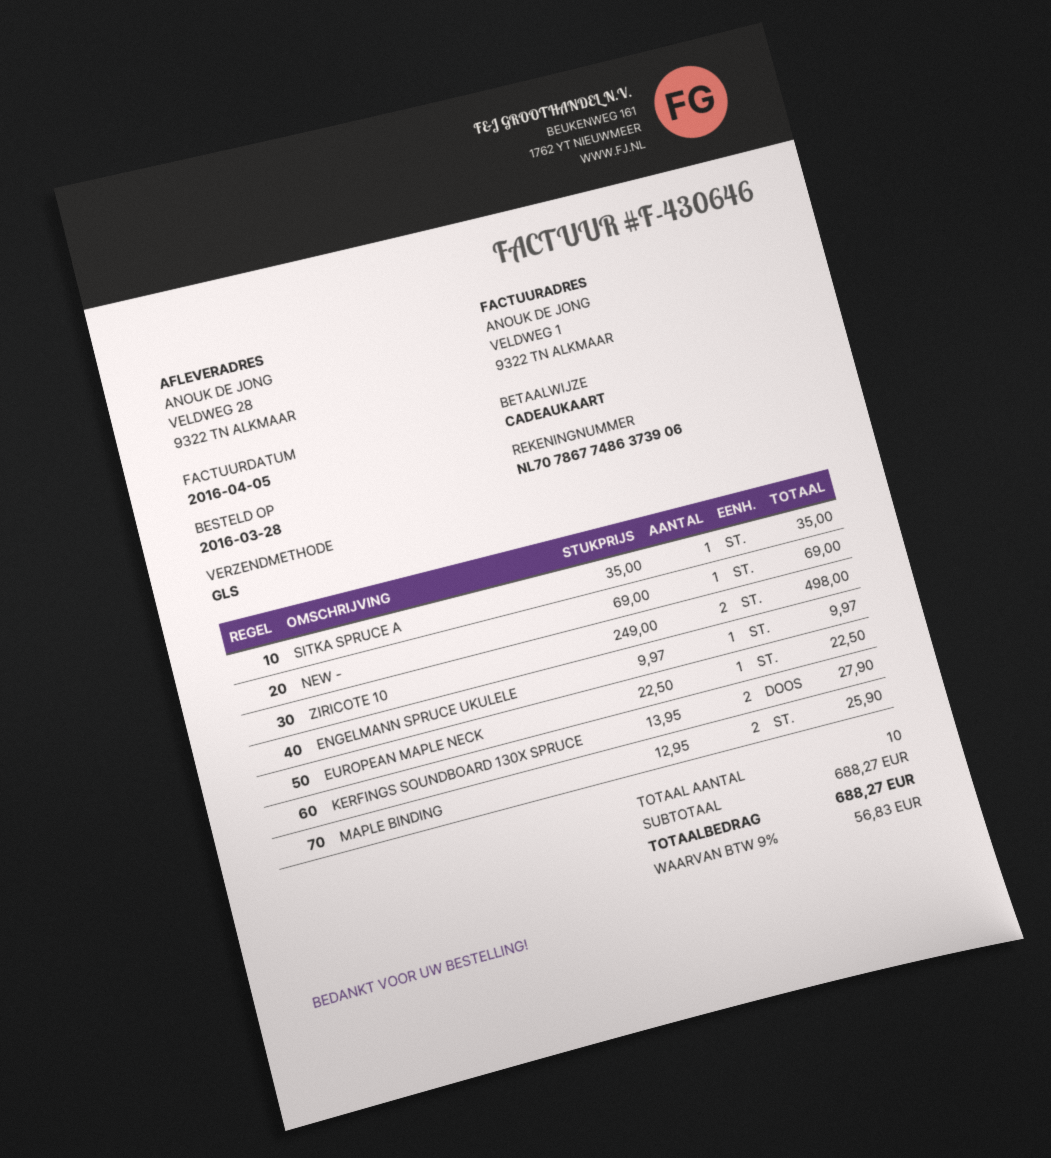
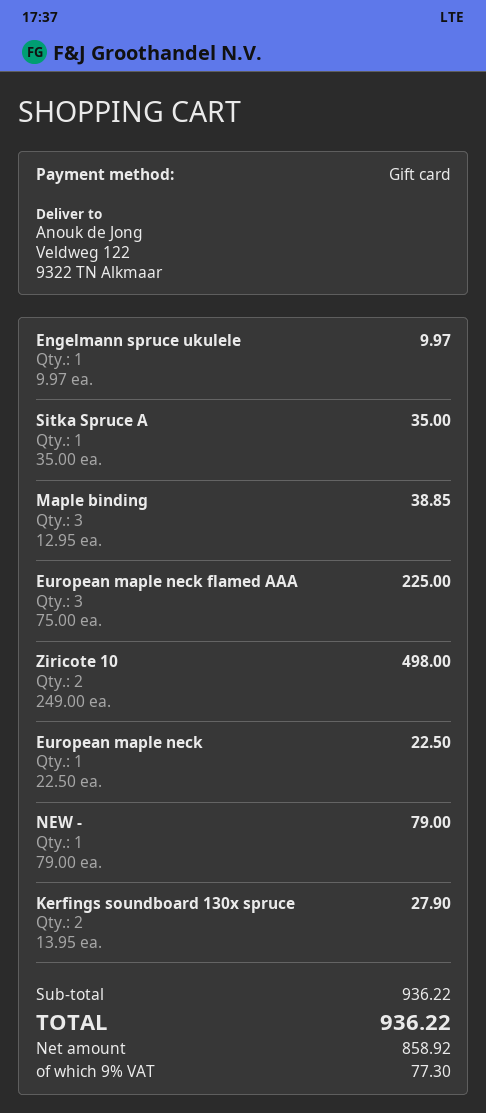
ship to: VELDWEG 28, 9322 TN ALKMAAR -> Veldweg 122, 9322 TN Alkmaar
NEW -: 1 x 69.00 = 69.00 -> 1 x 79.00 = 79.00
MAPLE BINDING: 2 x 12.95 = 25.90 -> 3 x 12.95 = 38.85
European maple neck flamed AAA: none -> 3 x 75.00 = 225.00
subtotal: 688.27 -> 936.22
tax: 9% = 56.83 -> 9% = 77.30
total: 688.27 -> 936.22

